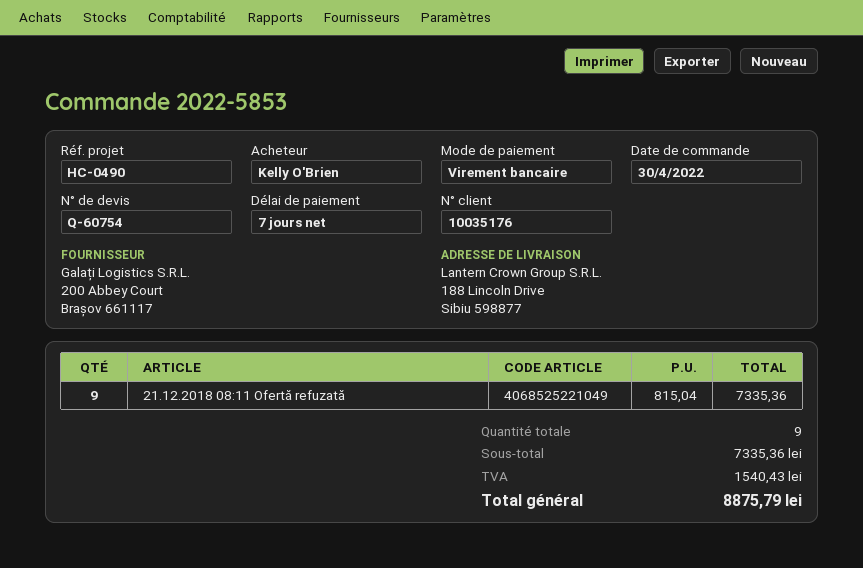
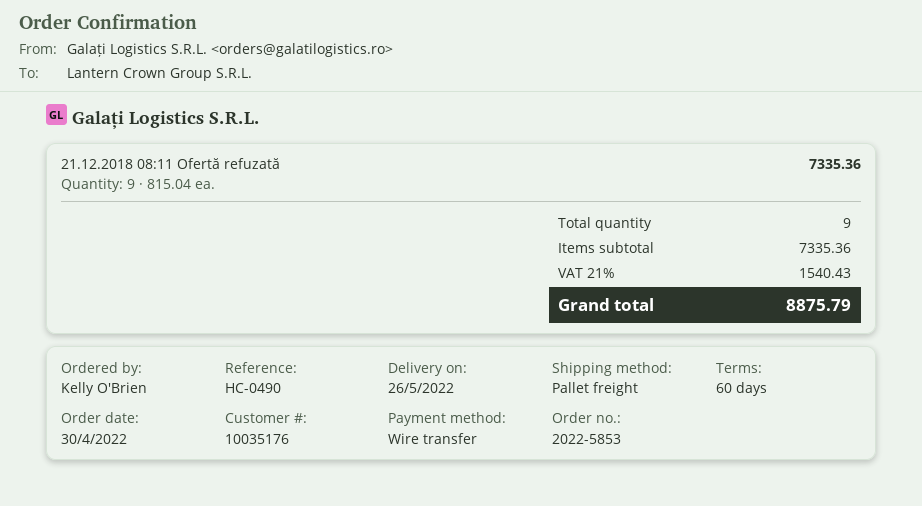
payment terms: 7 days -> 60 days

